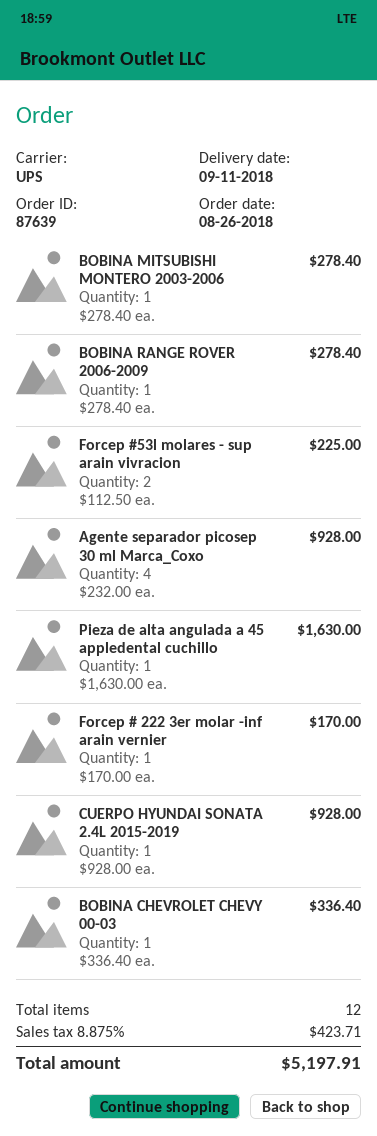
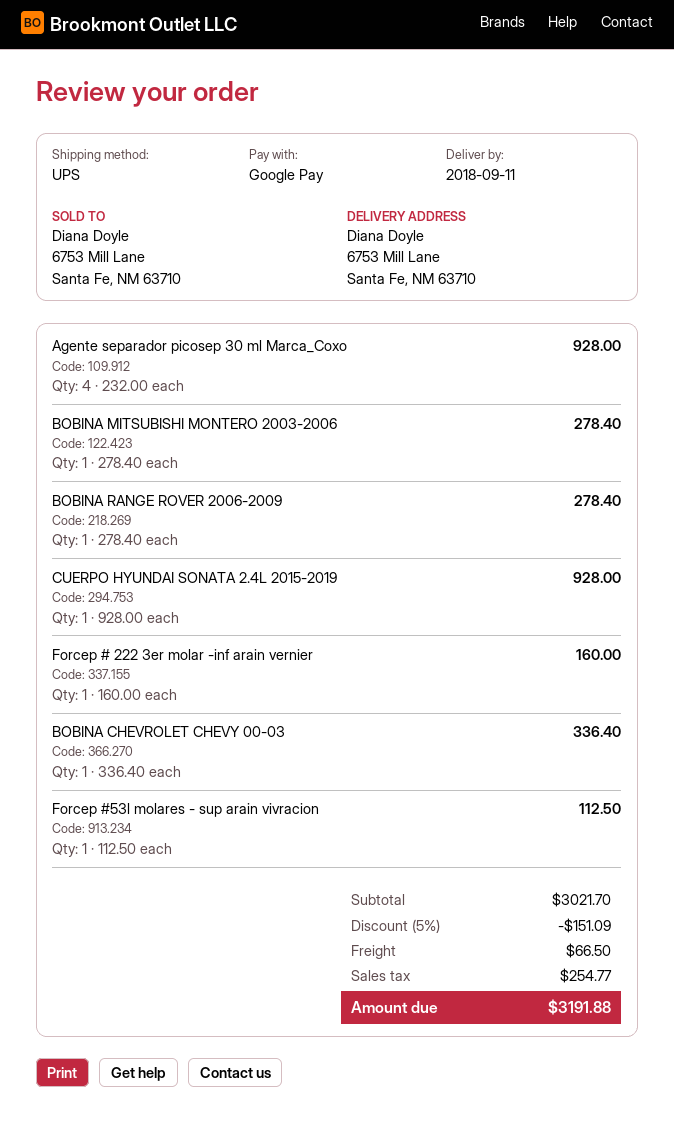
Forcep #53l molares - sup arain vivracion: 2 x 112.50 = 225.00 -> 1 x 112.50 = 112.50
Pieza de alta angulada a 45 appledental cuchillo: 1 x 1630.00 = 1630.00 -> none
Forcep # 222 3er molar -inf arain vernier: 1 x 170.00 = 170.00 -> 1 x 160.00 = 160.00
discount: none -> 5% = 151.09
shipping: none -> 66.50
tax: 423.71 -> 254.77
total: 5197.91 -> 3191.88

